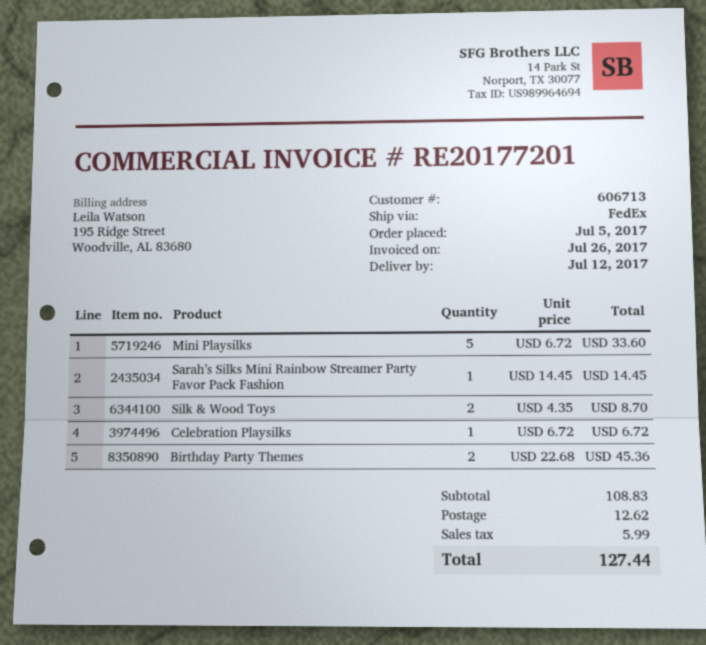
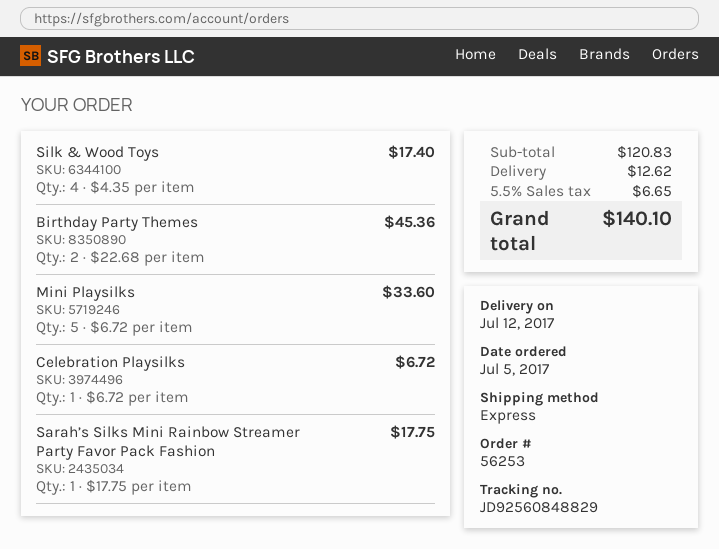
shipping method: FedEx -> express
Sarah’s Silks Mini Rainbow Streamer Party Favor Pack Fashion: 1 x 14.45 = 14.45 -> 1 x 17.75 = 17.75
Silk & Wood Toys: 2 x 4.35 = 8.70 -> 4 x 4.35 = 17.40
subtotal: 108.83 -> 120.83
tax: 5.99 -> 6.65
total: 127.44 -> 140.10

